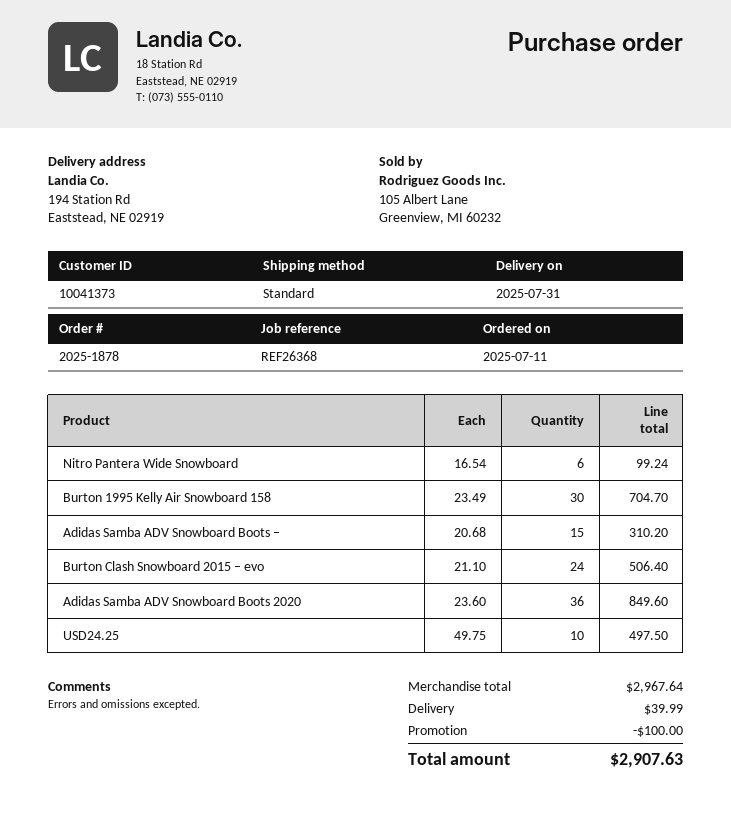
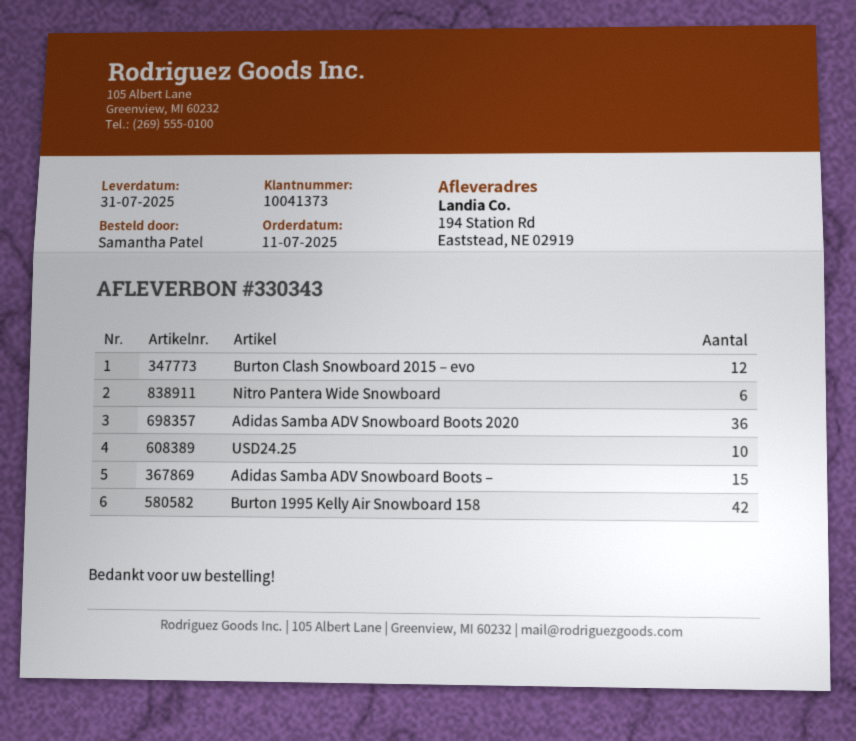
Burton 1995 Kelly Air Snowboard 158: 30 -> 42
Burton Clash Snowboard 2015 – evo: 24 -> 12

